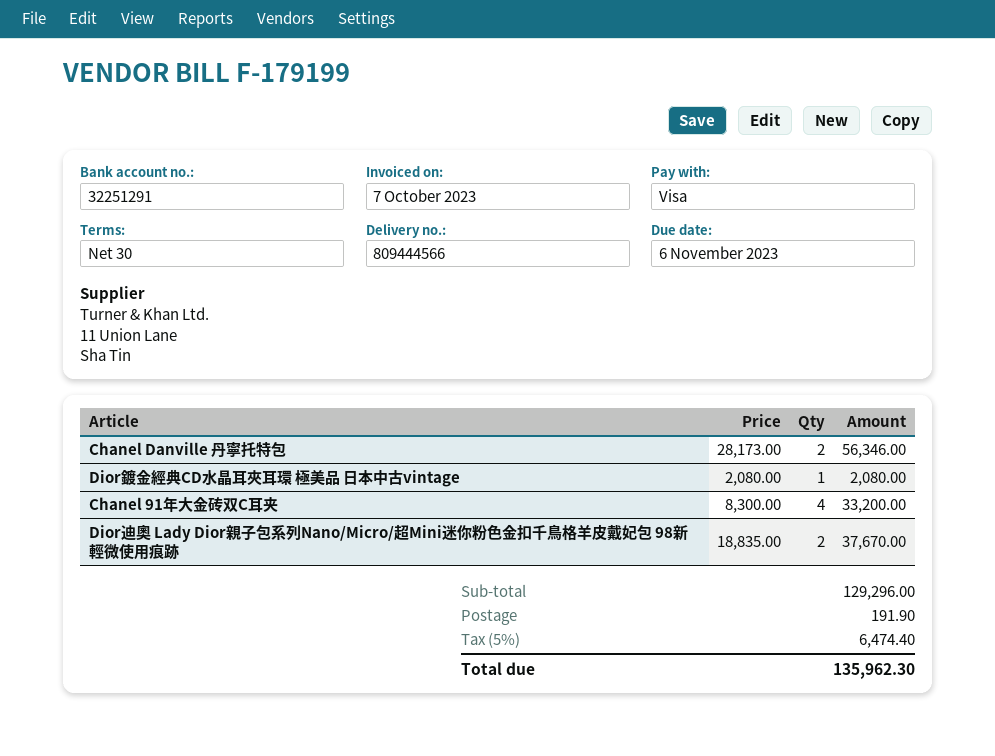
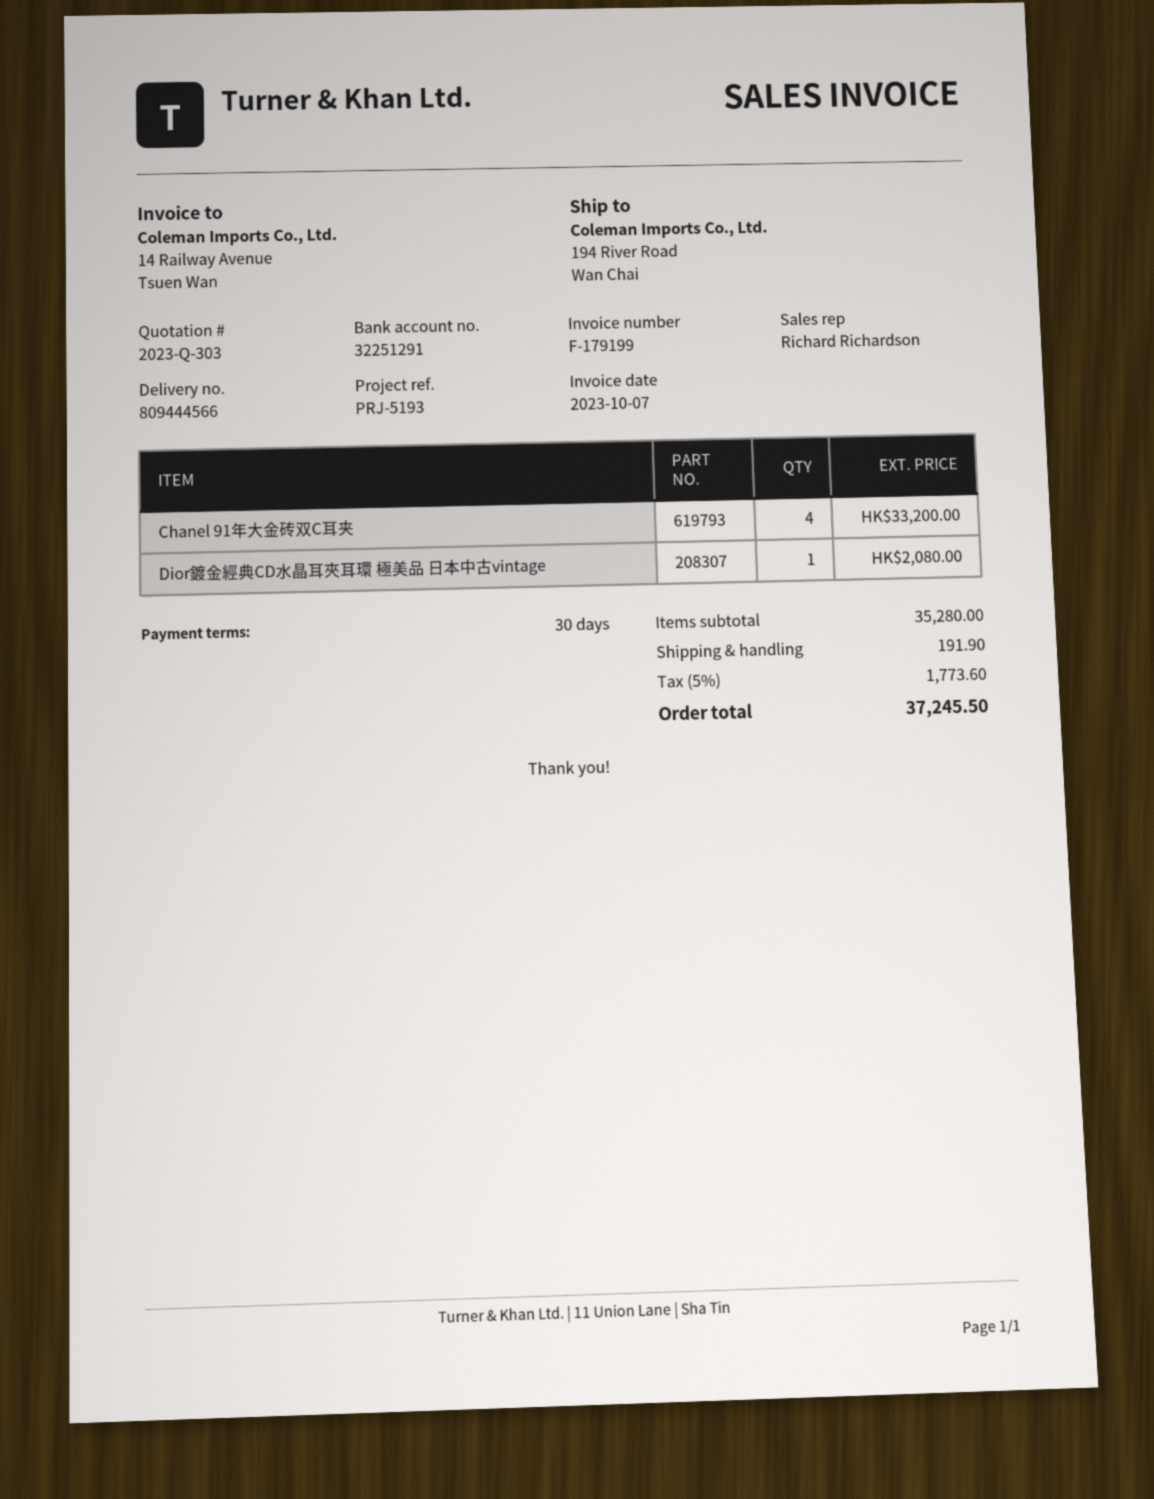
Chanel Danville 丹寧托特包: 2 for 56346.00 -> none
Dior迪奧 Lady Dior親子包系列Nano/Micro/超Mini迷你粉色金扣千鳥格羊皮戴妃包 98新輕微使用痕跡: 2 for 37670.00 -> none
subtotal: 129296.00 -> 35280.00
tax: 5% = 6474.40 -> 5% = 1773.60
total: 135962.30 -> 37245.50

